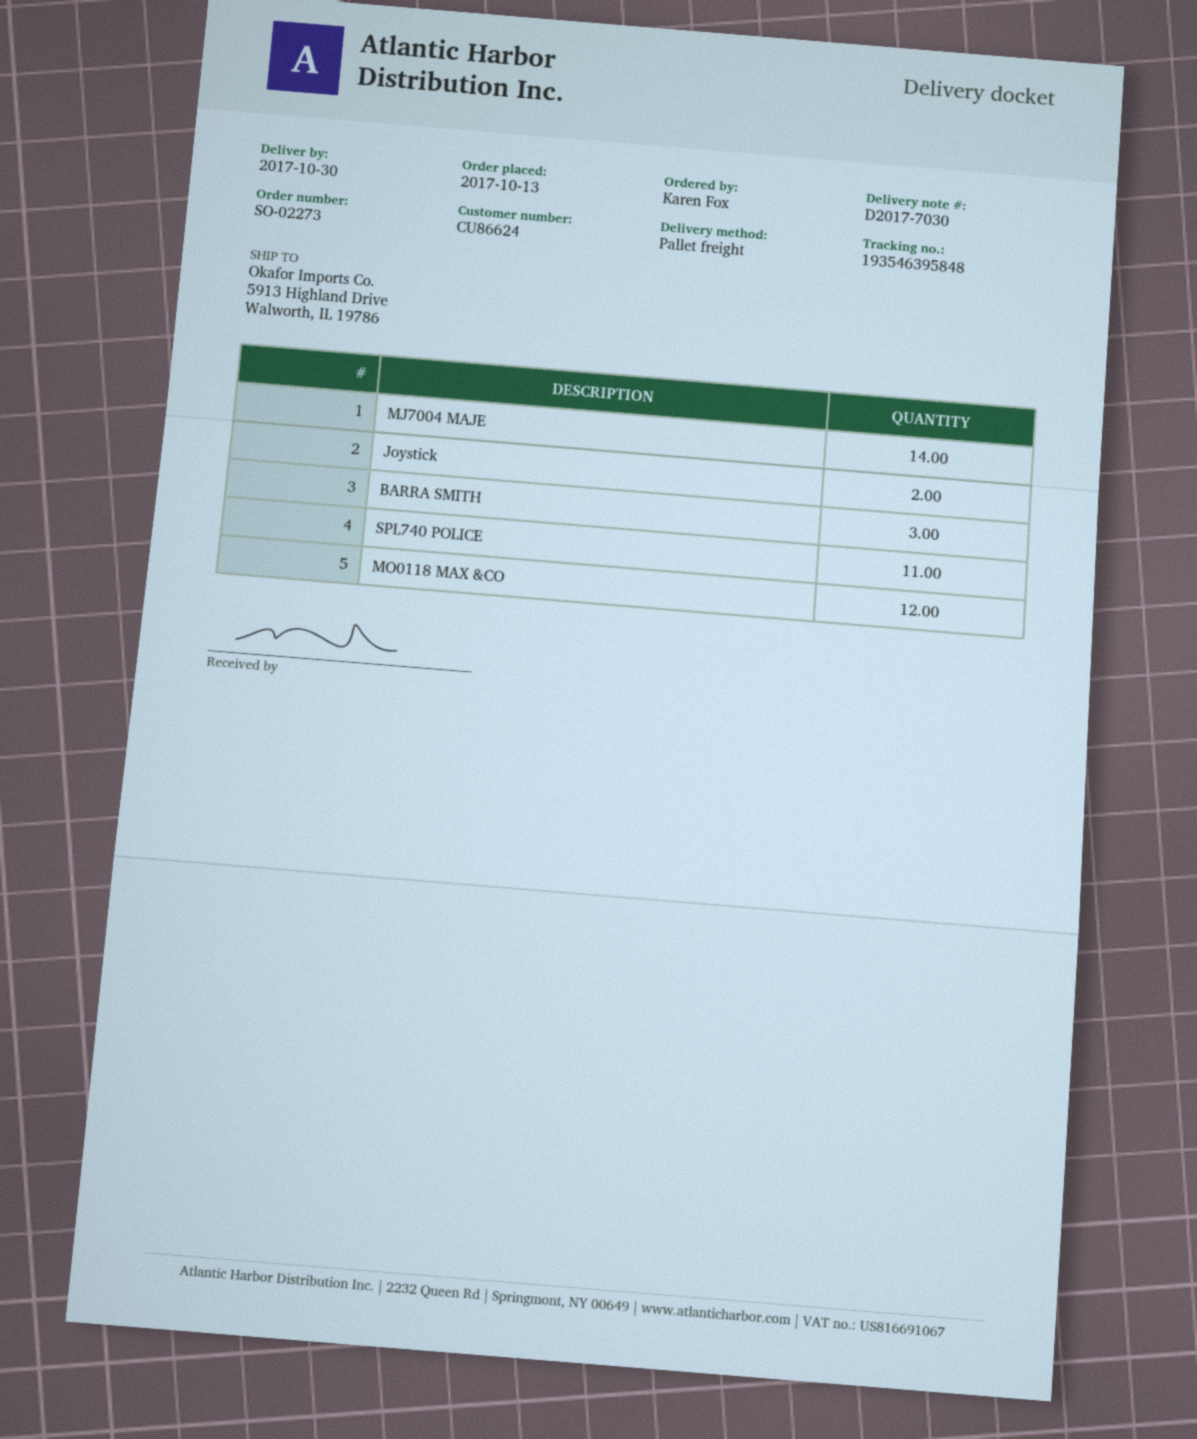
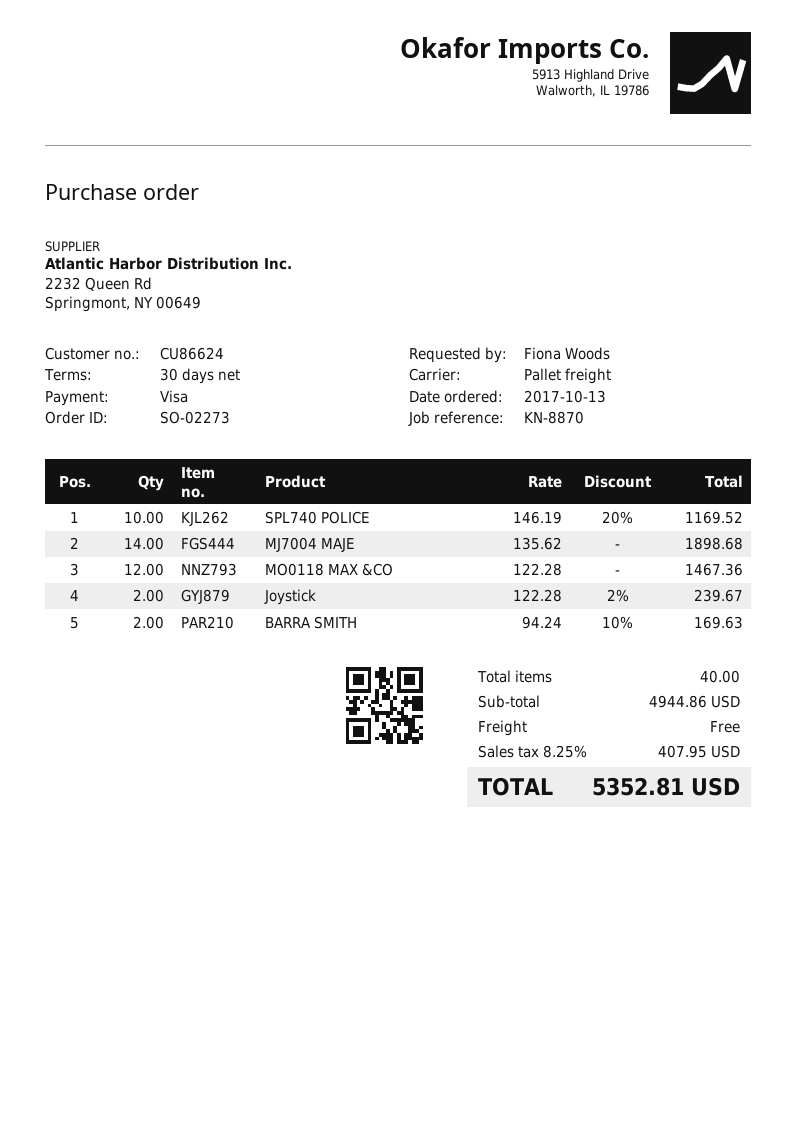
ordered by: Karen Fox -> Fiona Woods
BARRA SMITH: 3 -> 2
SPL740 POLICE: 11 -> 10

